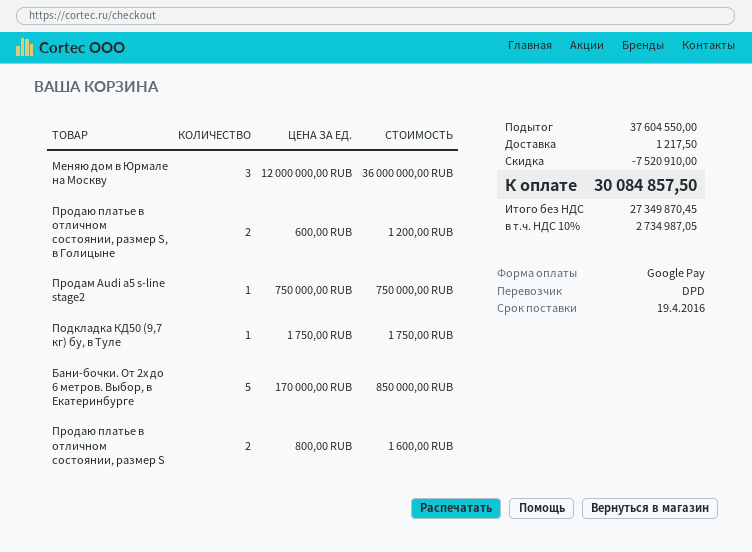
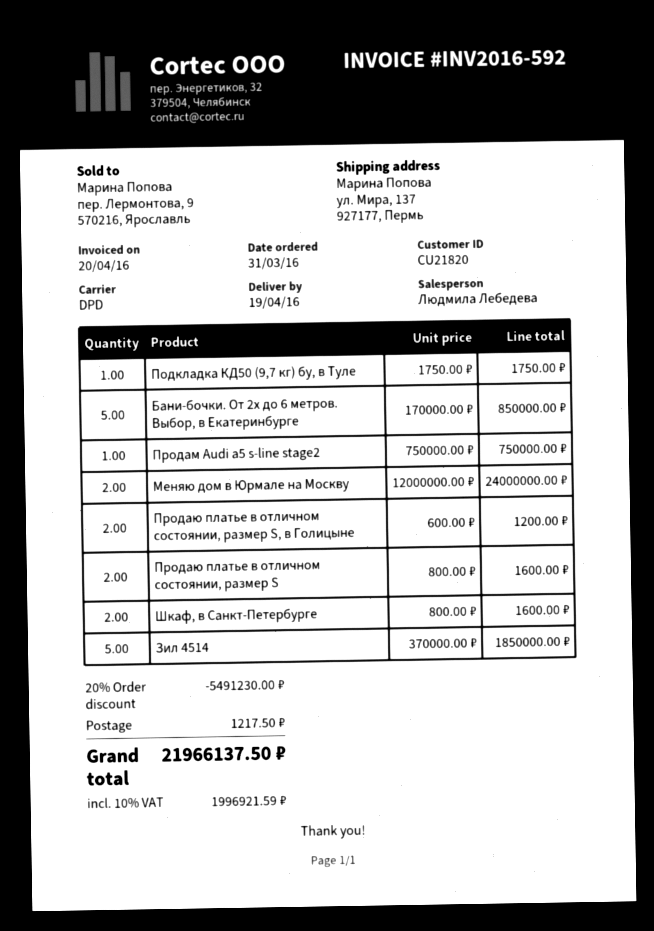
Меняю дом в Юрмале на Москву: 3 x 12000000.00 = 36000000.00 -> 2 x 12000000.00 = 24000000.00
Шкаф, в Санкт-Петербурге: none -> 2 x 800.00 = 1600.00
Зил 4514: none -> 5 x 370000.00 = 1850000.00
discount: 7520910.00 -> 5491230.00
tax: 10% = 2734987.05 -> 10% = 1996921.59
total: 30084857.50 -> 21966137.50

